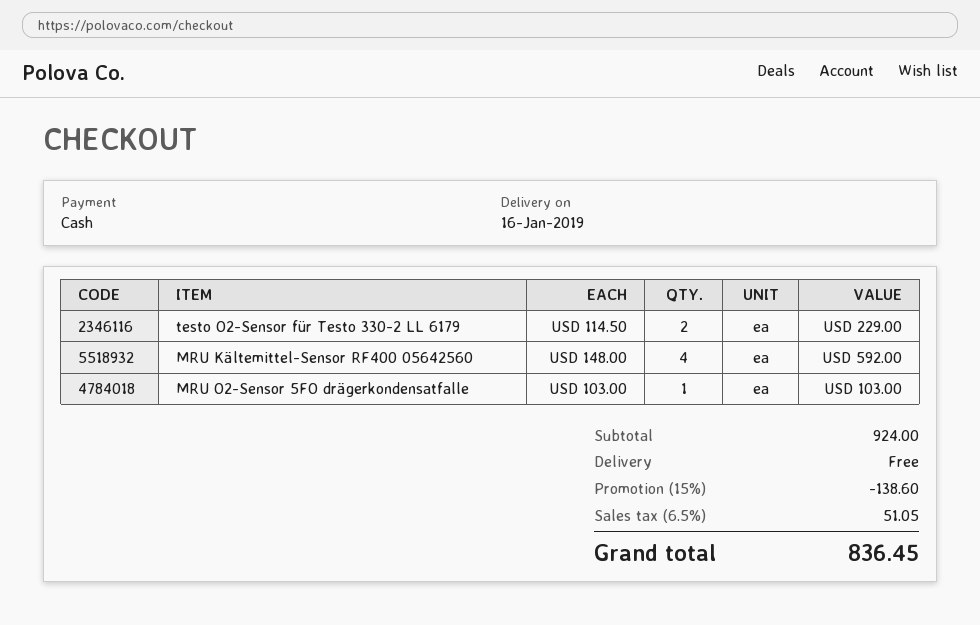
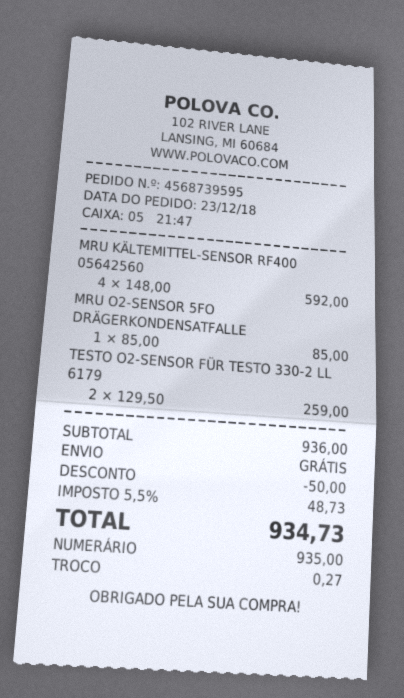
testo O2-Sensor für Testo 330-2 LL 6179: 2 x 114.50 = 229.00 -> 2 x 129.50 = 259.00
MRU O2-Sensor 5FO drägerkondensatfalle: 1 x 103.00 = 103.00 -> 1 x 85.00 = 85.00
subtotal: 924.00 -> 936.00
discount: 138.60 -> 50.00
tax: 6.5% = 51.05 -> 5.5% = 48.73
total: 836.45 -> 934.73

